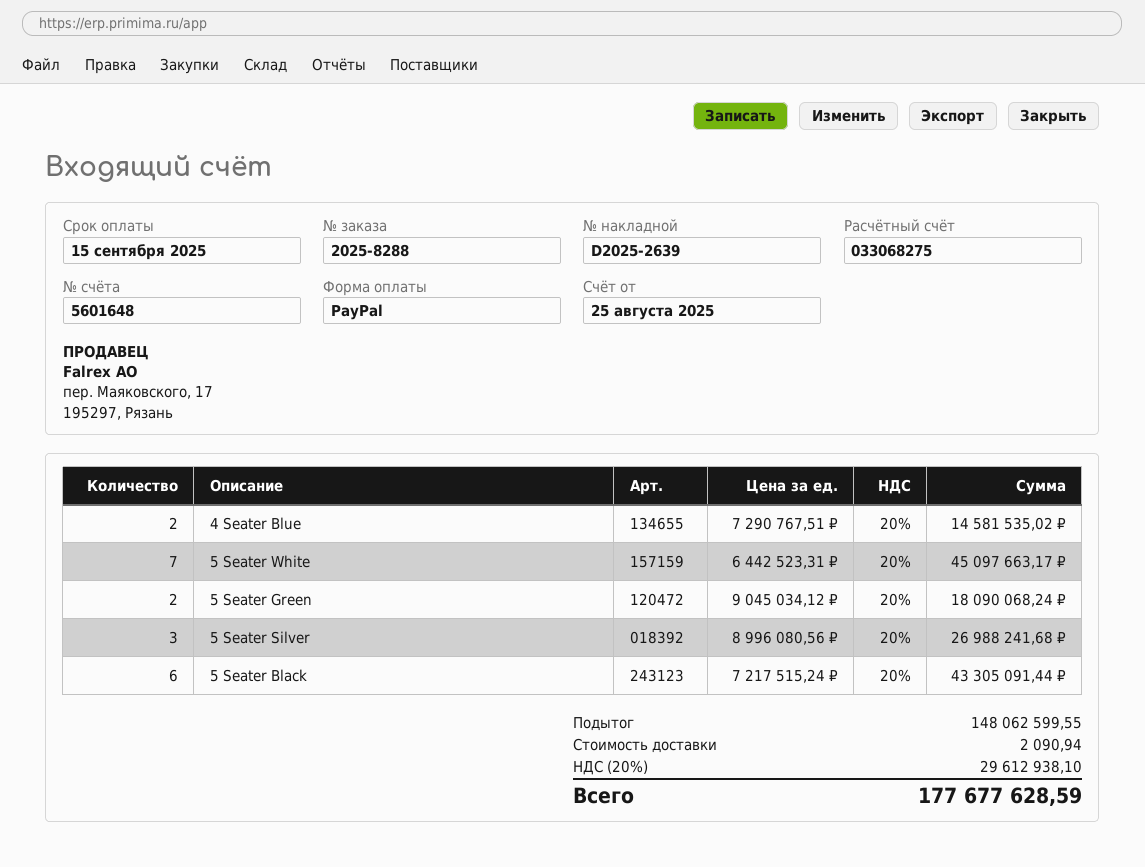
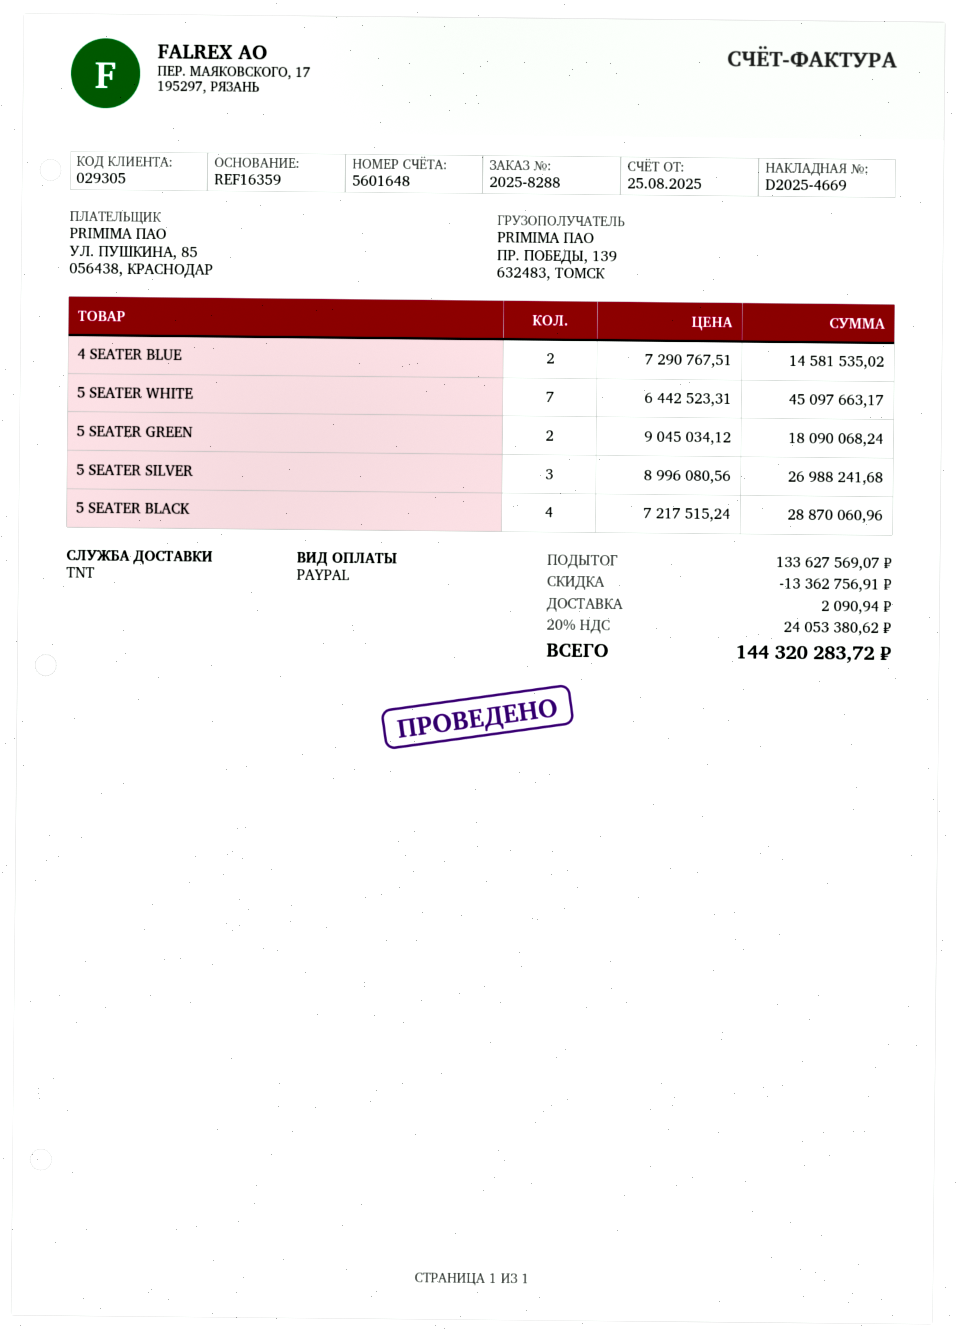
delivery note number: D2025-2639 -> D2025-4669
5 Seater Black: 6 x 7217515.24 = 43305091.44 -> 4 x 7217515.24 = 28870060.96
subtotal: 148062599.55 -> 133627569.07
discount: none -> 13362756.91
tax: 20% = 29612938.10 -> 20% = 24053380.62
total: 177677628.59 -> 144320283.72

